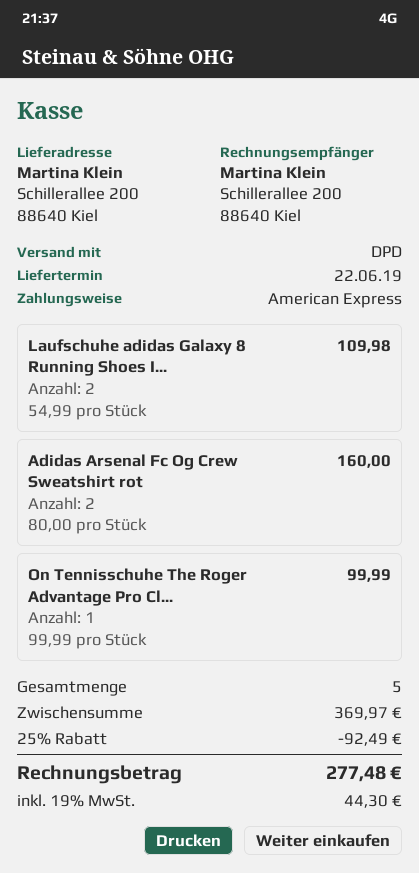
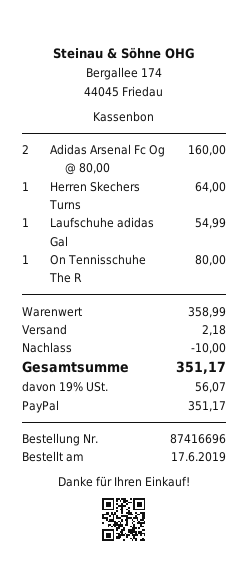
payment method: American Express -> PayPal
Laufschuhe adidas Galaxy 8 Running Shoes I...: 2 x 54.99 = 109.98 -> 1 x 54.99 = 54.99
On Tennisschuhe The Roger Advantage Pro Cl...: 1 x 99.99 = 99.99 -> 1 x 80.00 = 80.00
Herren Skechers Turns: none -> 1 x 64.00 = 64.00
subtotal: 369.97 -> 358.99
discount: 92.49 -> 10.00
shipping: none -> 2.18
tax: 19% = 44.30 -> 19% = 56.07
total: 277.48 -> 351.17

